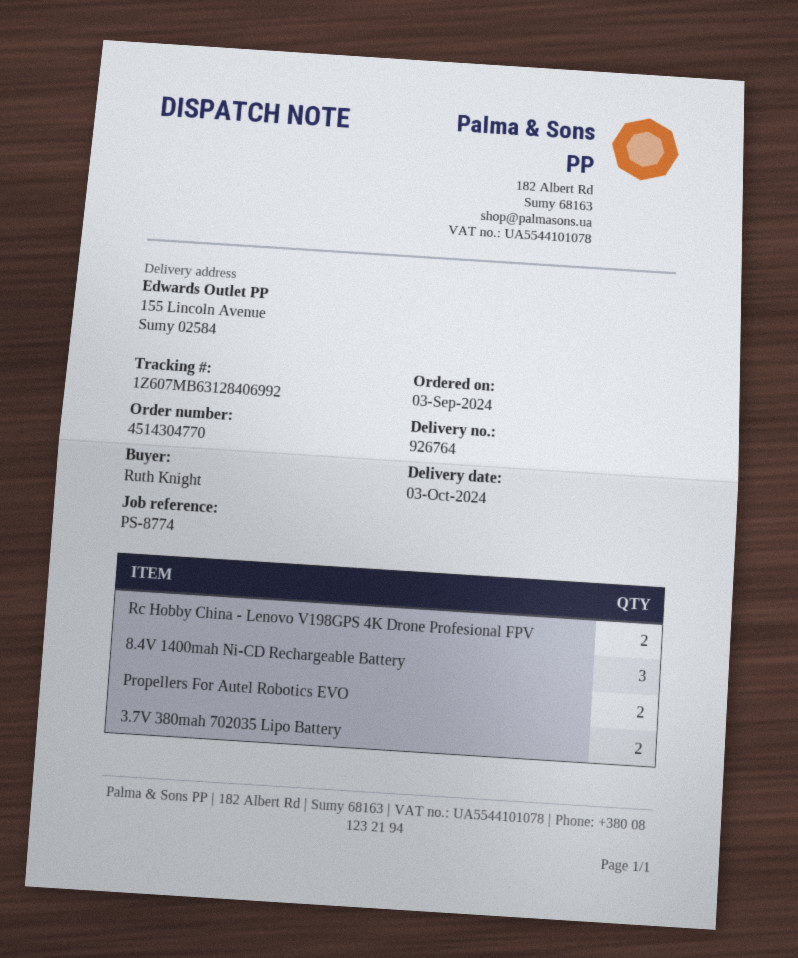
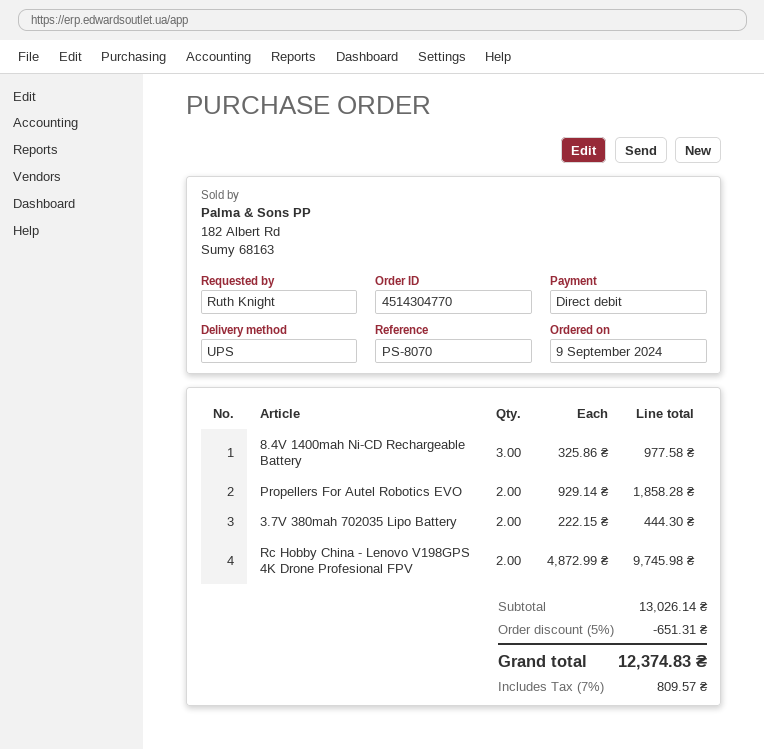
order date: 2024-09-03 -> 2024-09-09
reference: PS-8774 -> PS-8070

